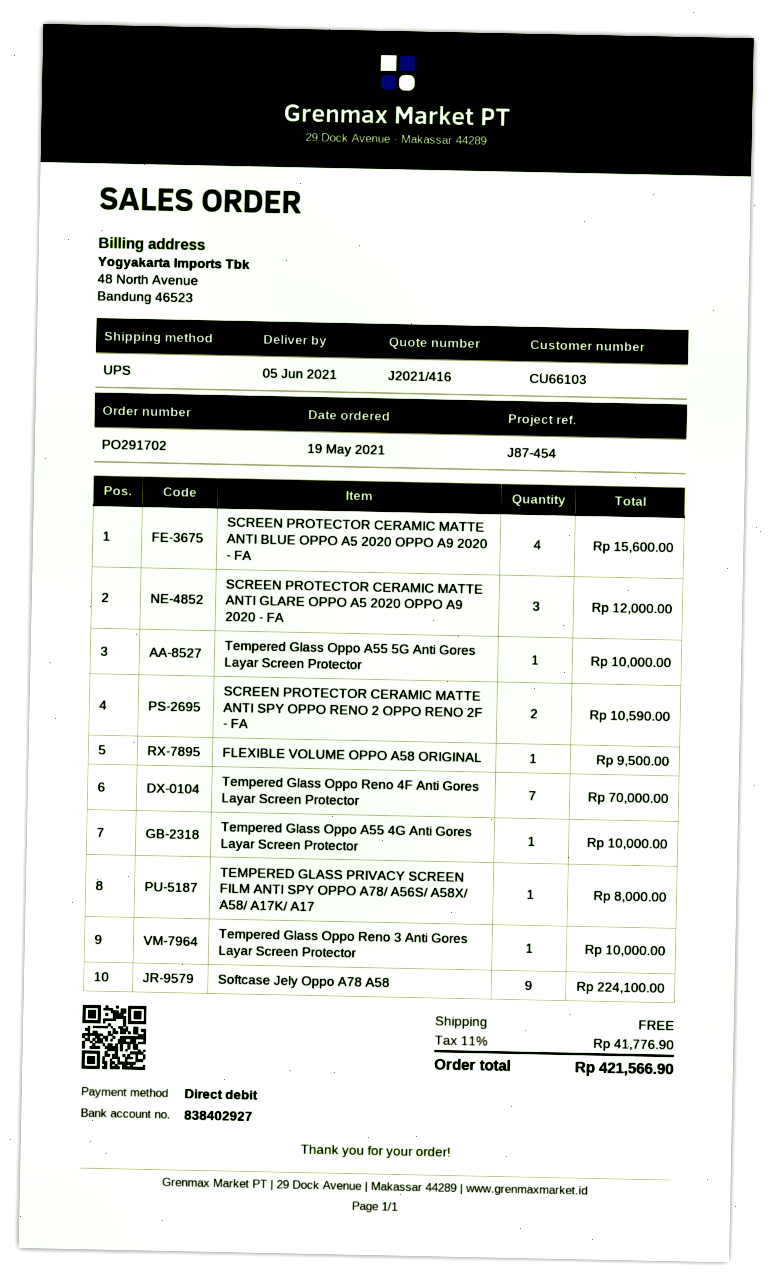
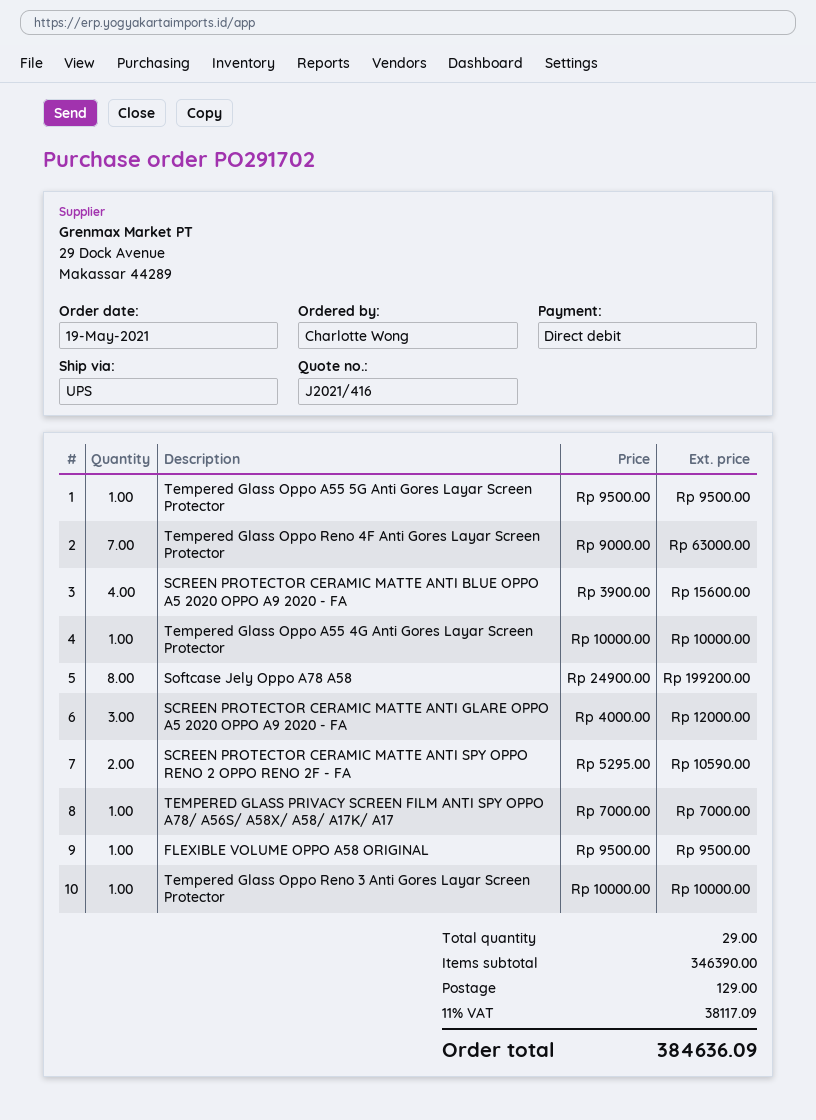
Tempered Glass Oppo A55 5G Anti Gores Layar Screen Protector: 1 for 10000.00 -> 1 for 9500.00
Tempered Glass Oppo Reno 4F Anti Gores Layar Screen Protector: 7 for 70000.00 -> 7 for 63000.00
TEMPERED GLASS PRIVACY SCREEN FILM ANTI SPY OPPO A78/ A56S/ A58X/ A58/ A17K/ A17: 1 for 8000.00 -> 1 for 7000.00
Softcase Jely Oppo A78 A58: 9 for 224100.00 -> 8 for 199200.00
shipping: 0.00 -> 129.00
tax: 11% = 41776.90 -> 11% = 38117.09
total: 421566.90 -> 384636.09

